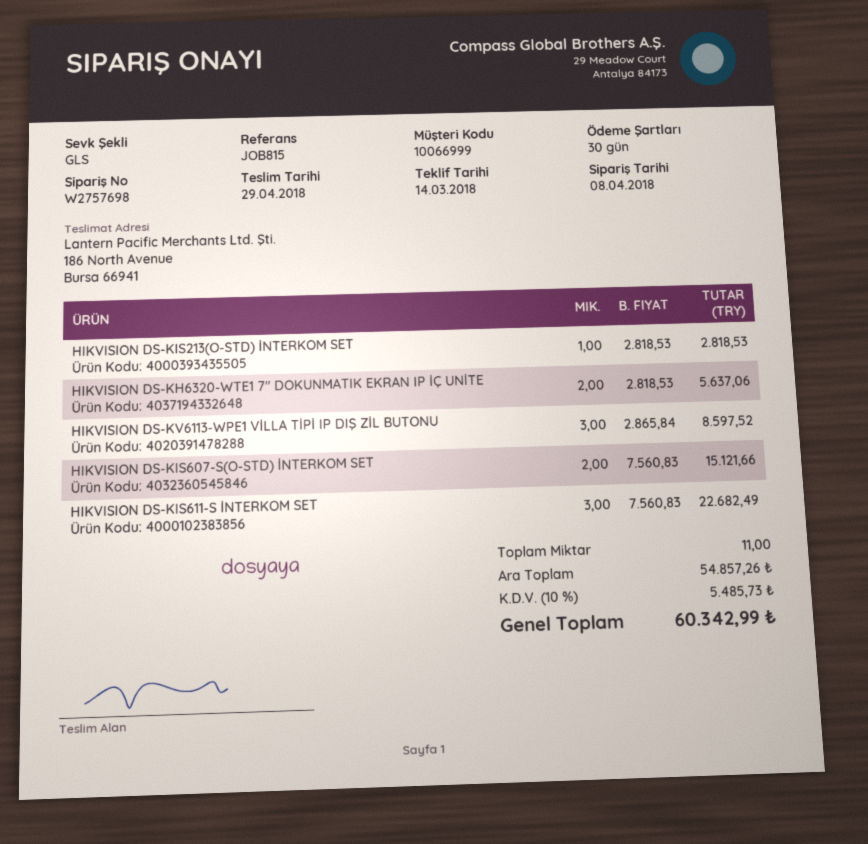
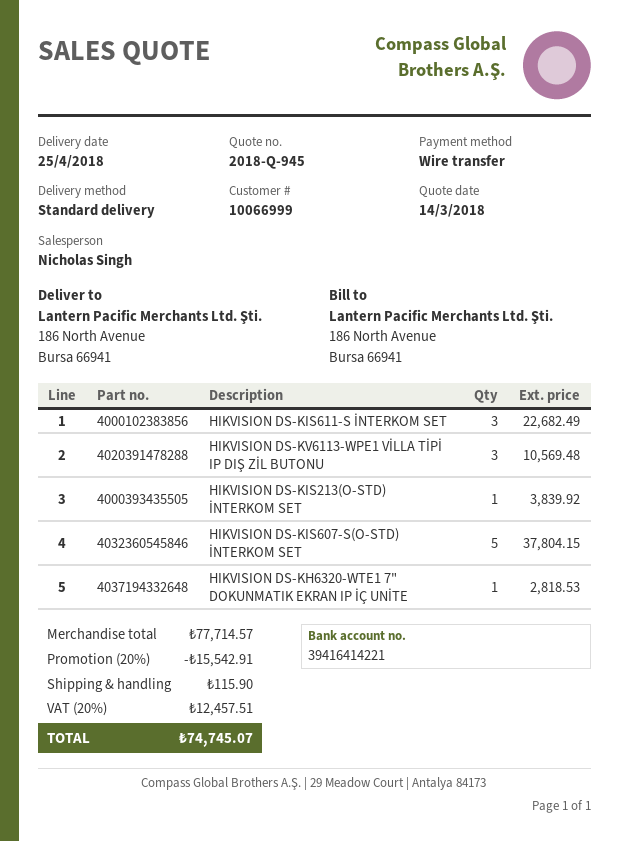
delivery date: 2018-04-29 -> 2018-04-25
shipping method: GLS -> standard
HIKVISION DS-KIS213(O-STD) İNTERKOM SET: 1 for 2818.53 -> 1 for 3839.92
HIKVISION DS-KH6320-WTE1 7" DOKUNMATIK EKRAN IP İÇ UNİTE: 2 for 5637.06 -> 1 for 2818.53
HIKVISION DS-KV6113-WPE1 VİLLA TİPİ IP DIŞ ZİL BUTONU: 3 for 8597.52 -> 3 for 10569.48
HIKVISION DS-KIS607-S(O-STD) İNTERKOM SET: 2 for 15121.66 -> 5 for 37804.15
subtotal: 54857.26 -> 77714.57
discount: none -> 20% = 15542.91
shipping: none -> 115.90
tax: 10% = 5485.73 -> 20% = 12457.51
total: 60342.99 -> 74745.07

